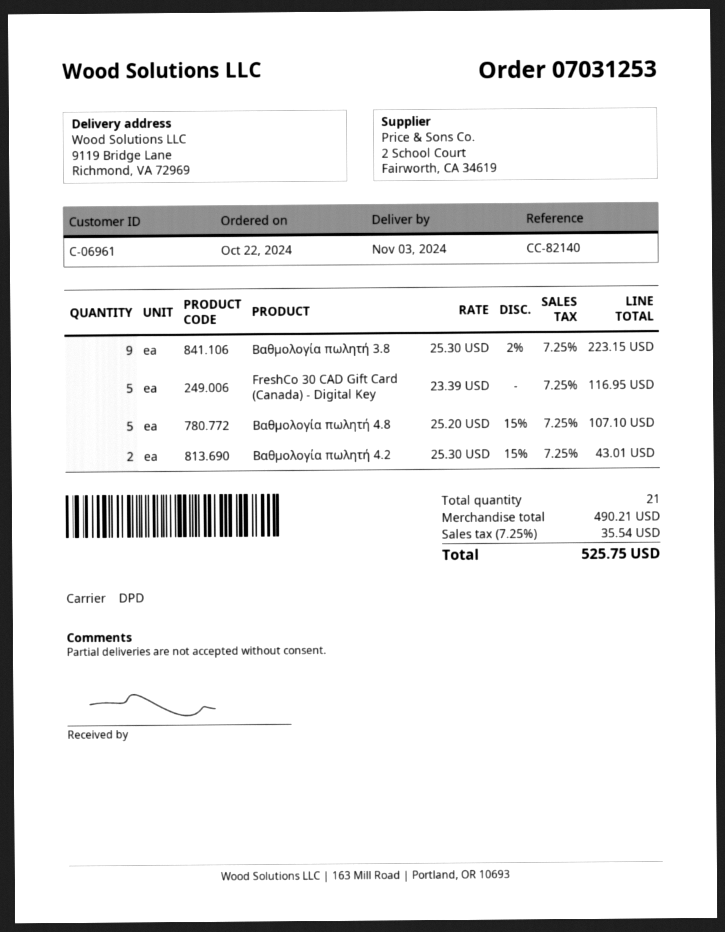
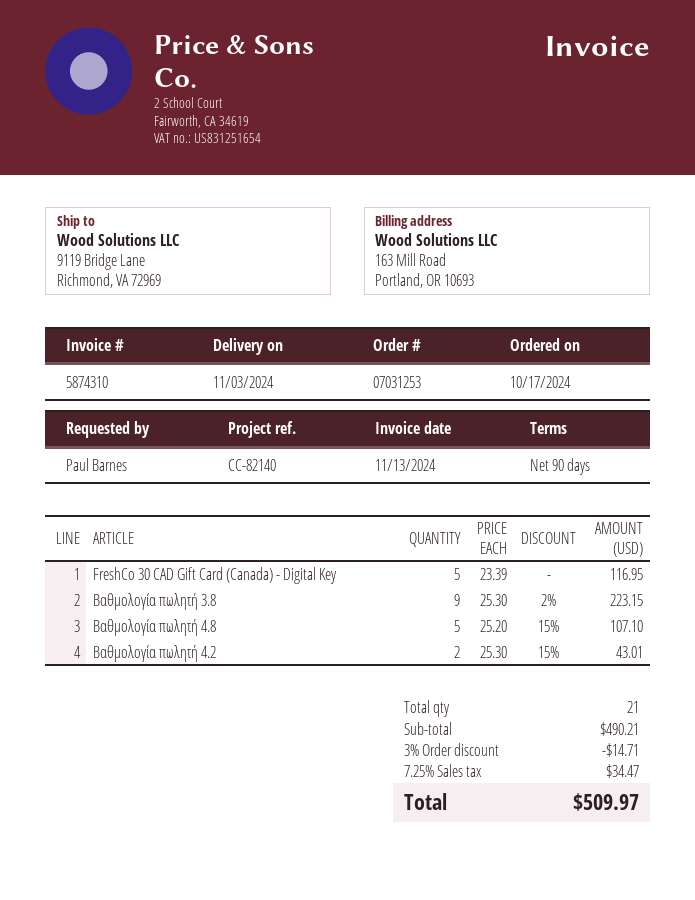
order date: 2024-10-22 -> 2024-10-17
discount: none -> 3% = 14.71
tax: 7.25% = 35.54 -> 7.25% = 34.47
total: 525.75 -> 509.97

